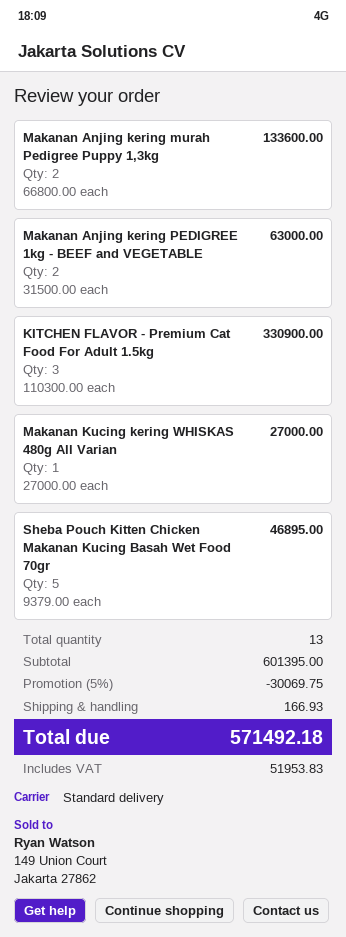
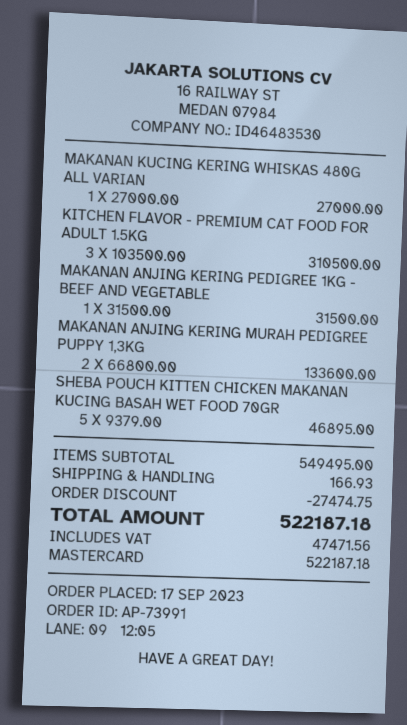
Makanan Anjing kering PEDIGREE 1kg - BEEF and VEGETABLE: 2 x 31500.00 = 63000.00 -> 1 x 31500.00 = 31500.00
KITCHEN FLAVOR - Premium Cat Food For Adult 1.5kg: 3 x 110300.00 = 330900.00 -> 3 x 103500.00 = 310500.00
subtotal: 601395.00 -> 549495.00
discount: 30069.75 -> 27474.75
tax: 51953.83 -> 47471.56
total: 571492.18 -> 522187.18

